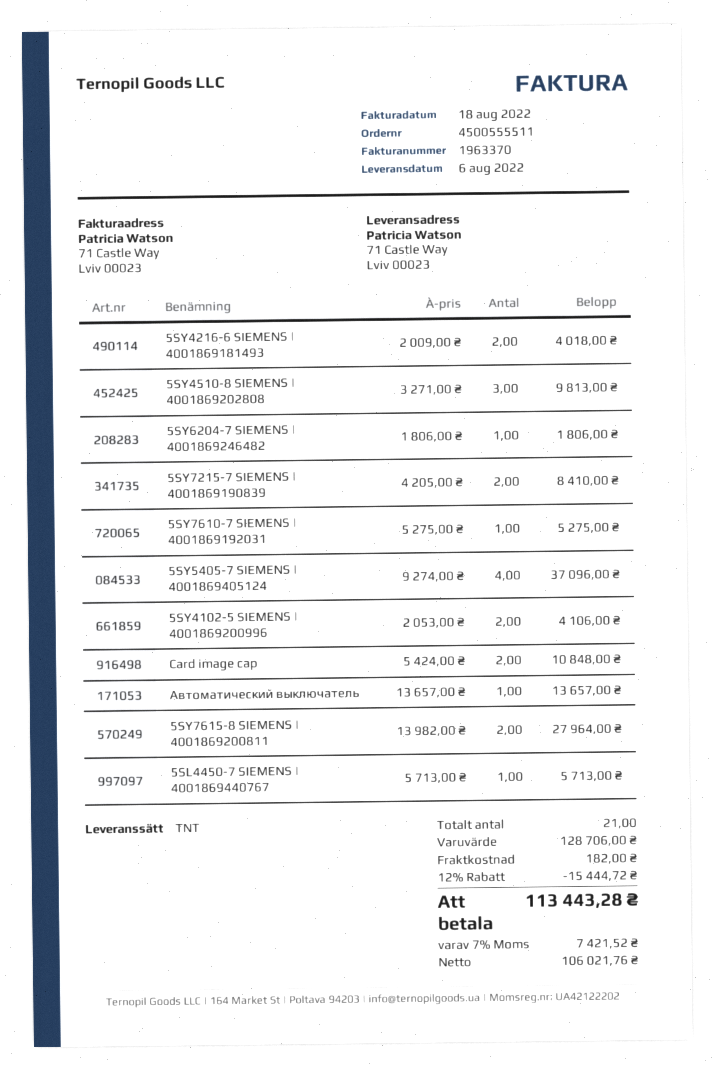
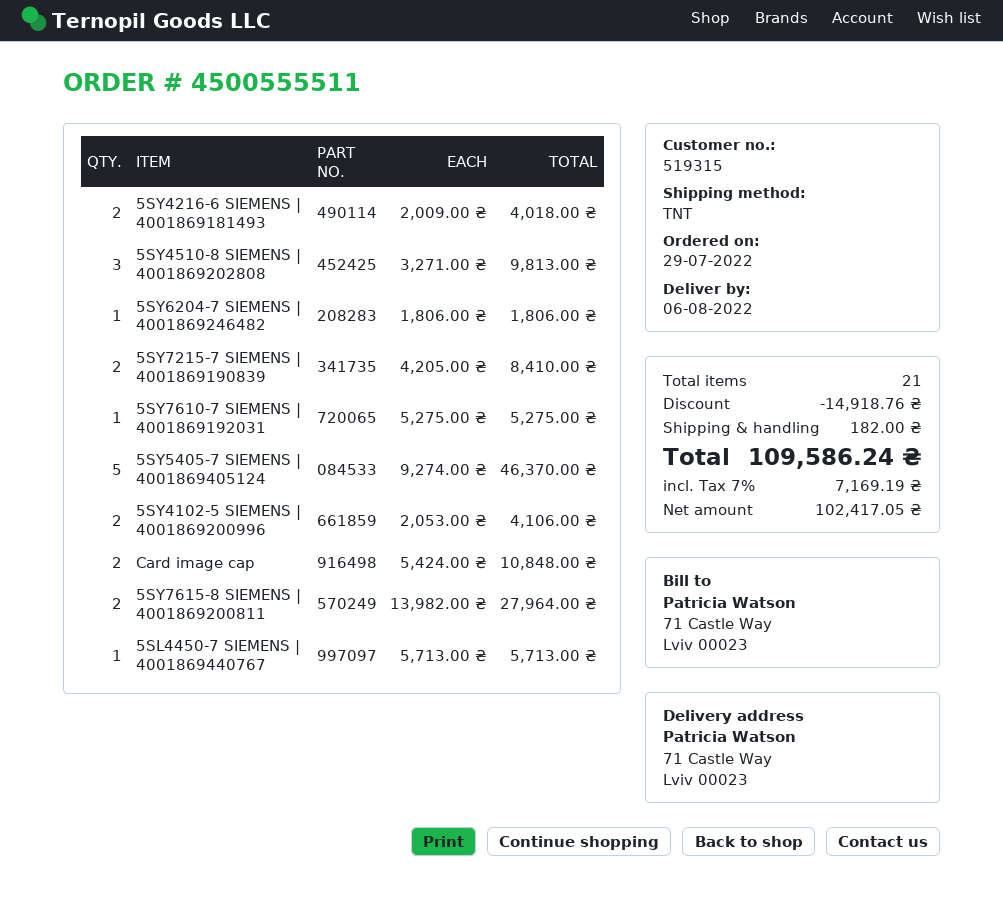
5SY5405-7 SIEMENS | 4001869405124: 4 x 9274.00 = 37096.00 -> 5 x 9274.00 = 46370.00
Автоматический выключатель: 1 x 13657.00 = 13657.00 -> none
discount: 15444.72 -> 14918.76
net: 106021.76 -> 102417.05
tax: 7% = 7421.52 -> 7% = 7169.19
total: 113443.28 -> 109586.24

